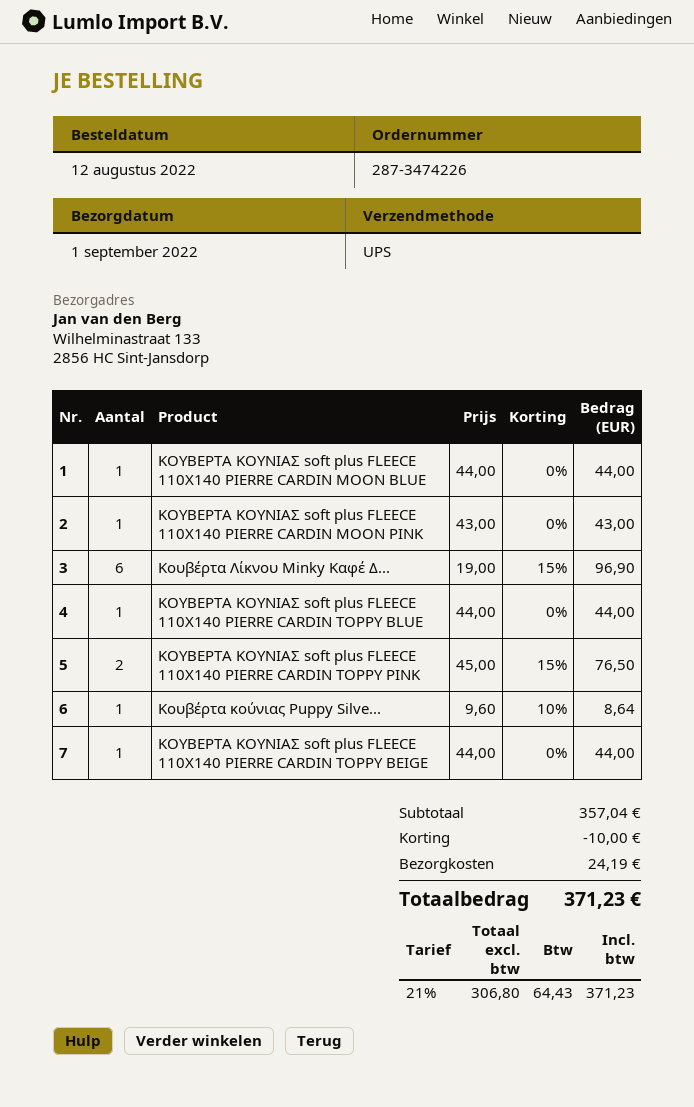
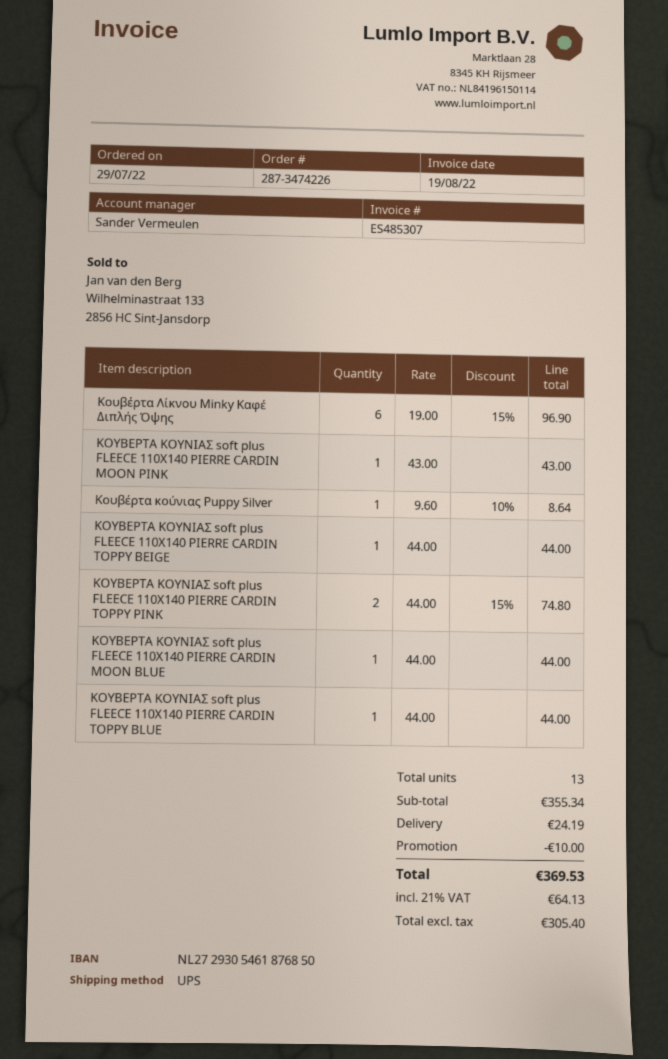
order date: 2022-08-12 -> 2022-07-29
ΚΟΥΒΕΡΤΑ ΚΟΥΝΙΑΣ soft plus FLEECE 110X140 PIERRE CARDIN TOPPY PINK: 2 x 45.00 - 15% = 76.50 -> 2 x 44.00 - 15% = 74.80
subtotal: 357.04 -> 355.34
net: 306.80 -> 305.40
tax: 21% = 64.43 -> 21% = 64.13
total: 371.23 -> 369.53

